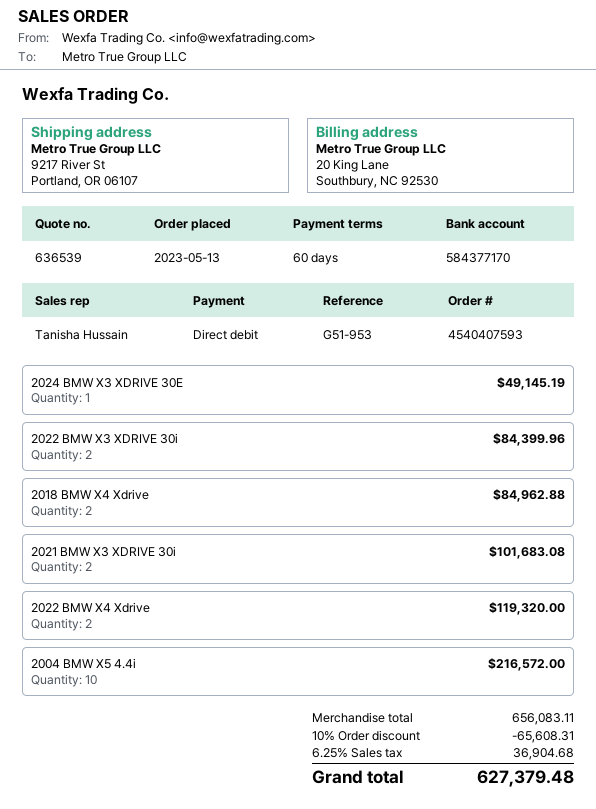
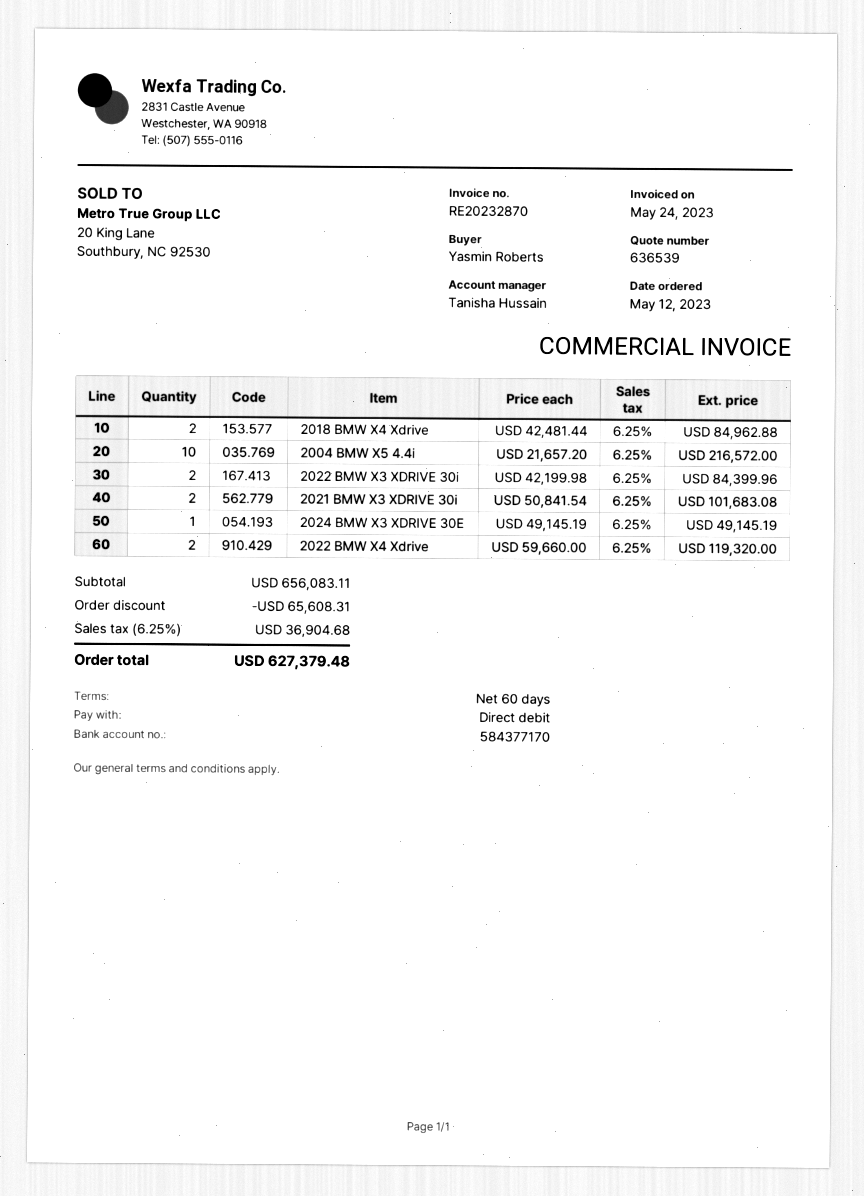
order date: 2023-05-13 -> 2023-05-12

